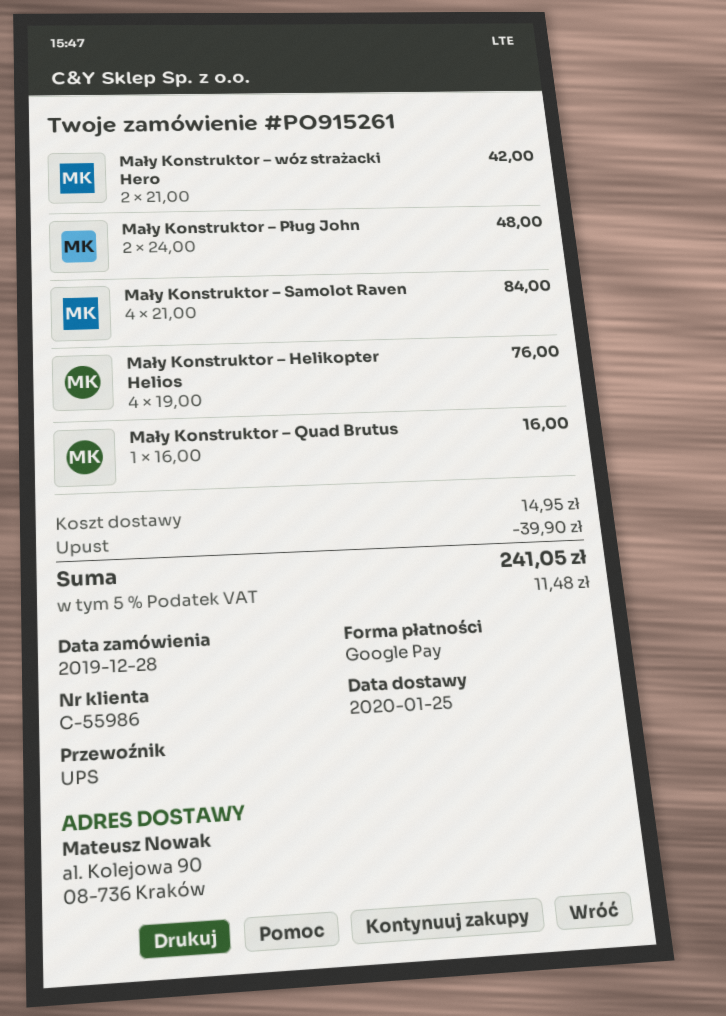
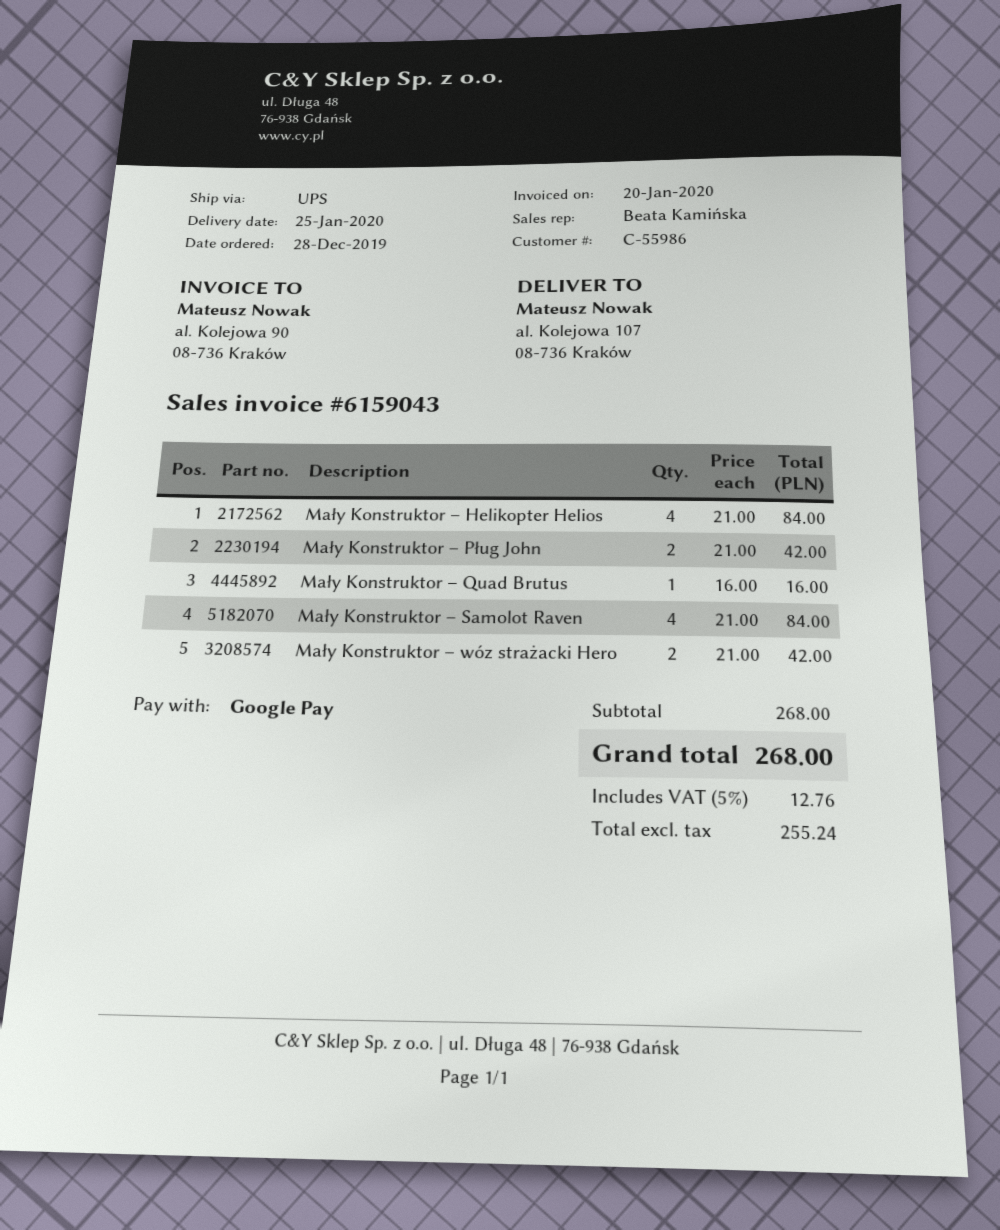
ship to: al. Kolejowa 90, 08-736 Kraków -> al. Kolejowa 107, 08-736 Kraków
Mały Konstruktor – Pług John: 2 x 24.00 = 48.00 -> 2 x 21.00 = 42.00
Mały Konstruktor – Helikopter Helios: 4 x 19.00 = 76.00 -> 4 x 21.00 = 84.00
discount: 39.90 -> none
shipping: 14.95 -> none
tax: 5% = 11.48 -> 5% = 12.76
total: 241.05 -> 268.00

